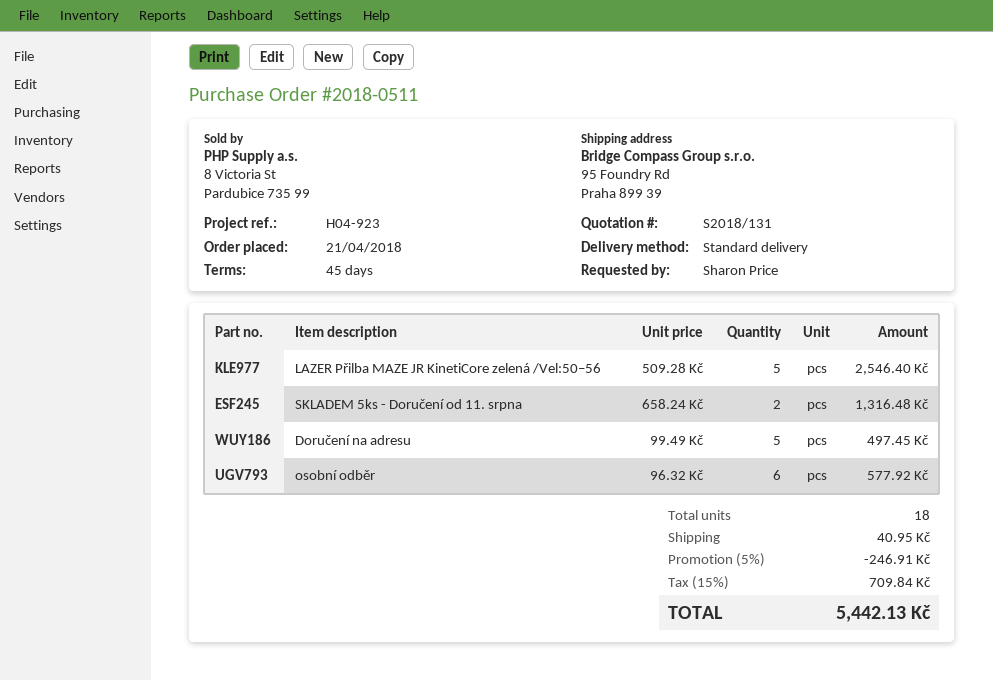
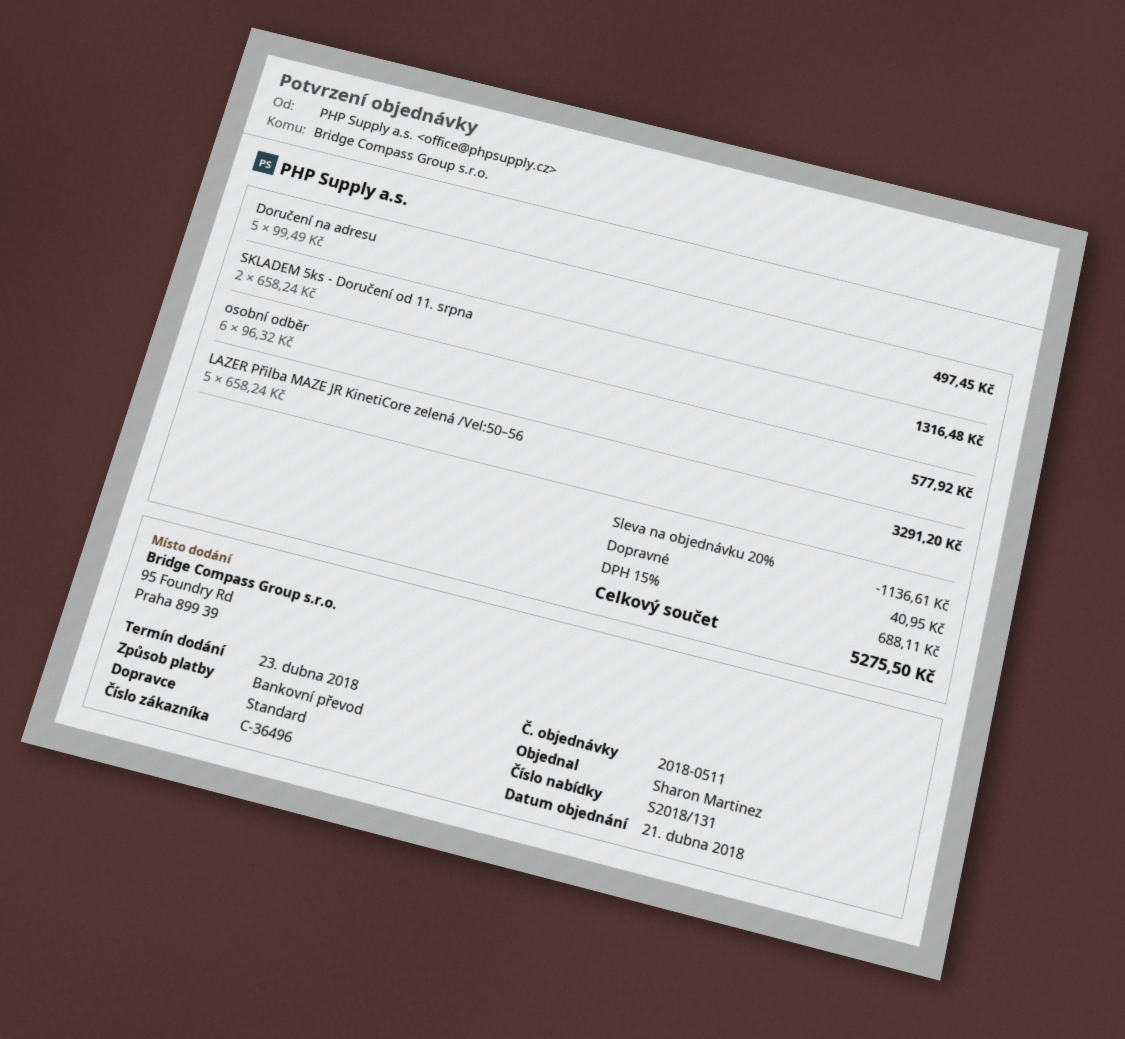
ordered by: Sharon Price -> Sharon Martinez
LAZER Přilba MAZE JR KinetiCore zelená /Vel:50–56: 5 x 509.28 = 2546.40 -> 5 x 658.24 = 3291.20
discount: 5% = 246.91 -> 20% = 1136.61
tax: 15% = 709.84 -> 15% = 688.11
total: 5442.13 -> 5275.50

